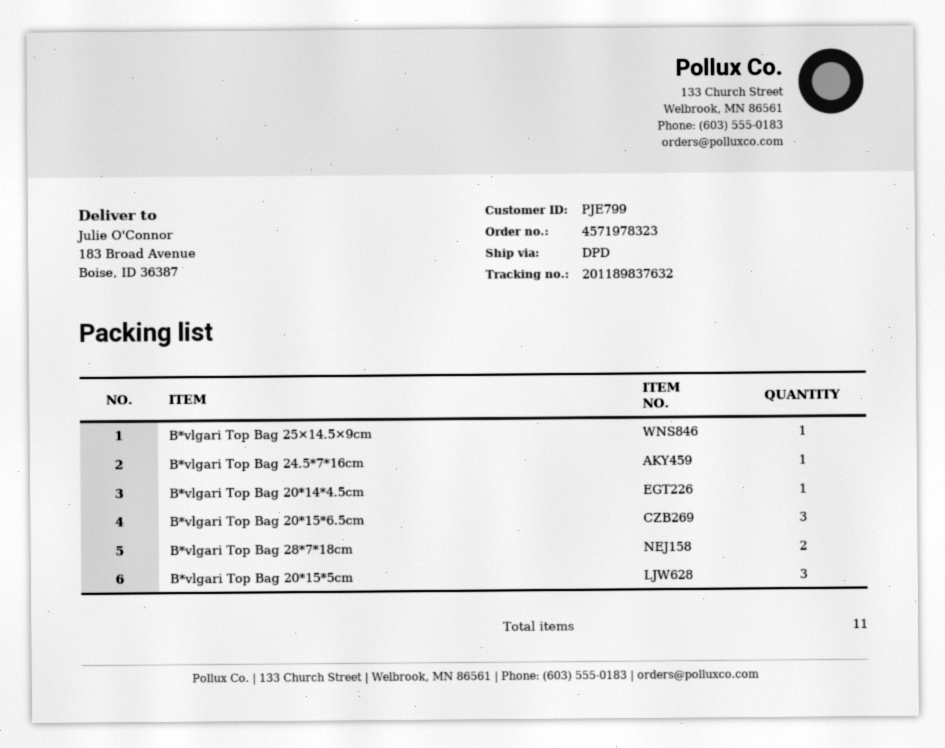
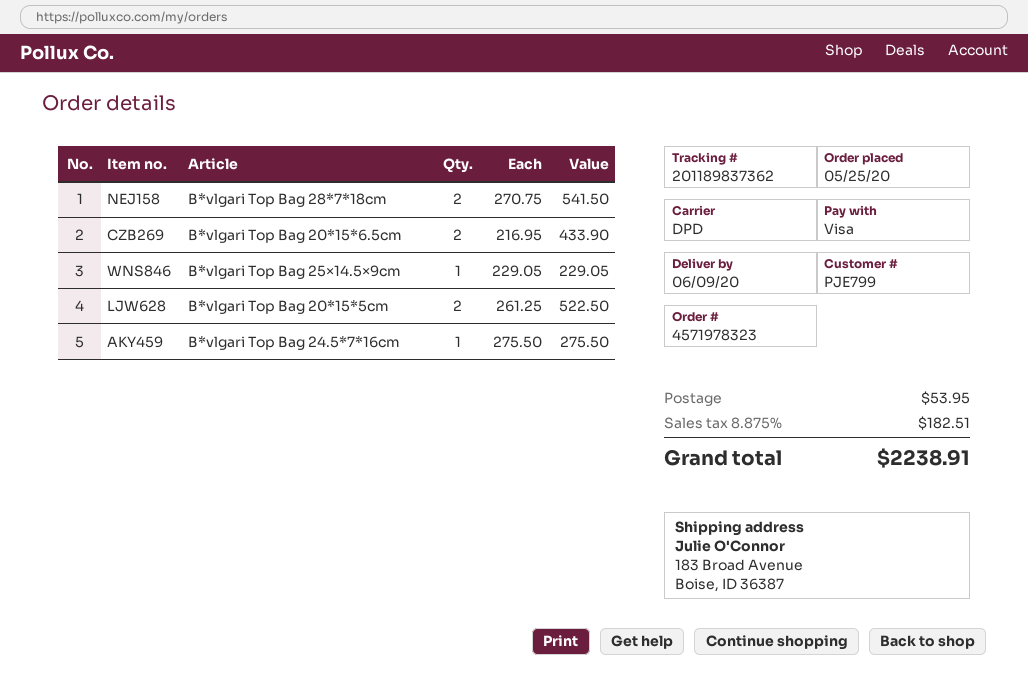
tracking number: 201189837632 -> 201189837362
B*vlgari Top Bag 20*14*4.5cm: 1 -> none
B*vlgari Top Bag 20*15*6.5cm: 3 -> 2
B*vlgari Top Bag 20*15*5cm: 3 -> 2

